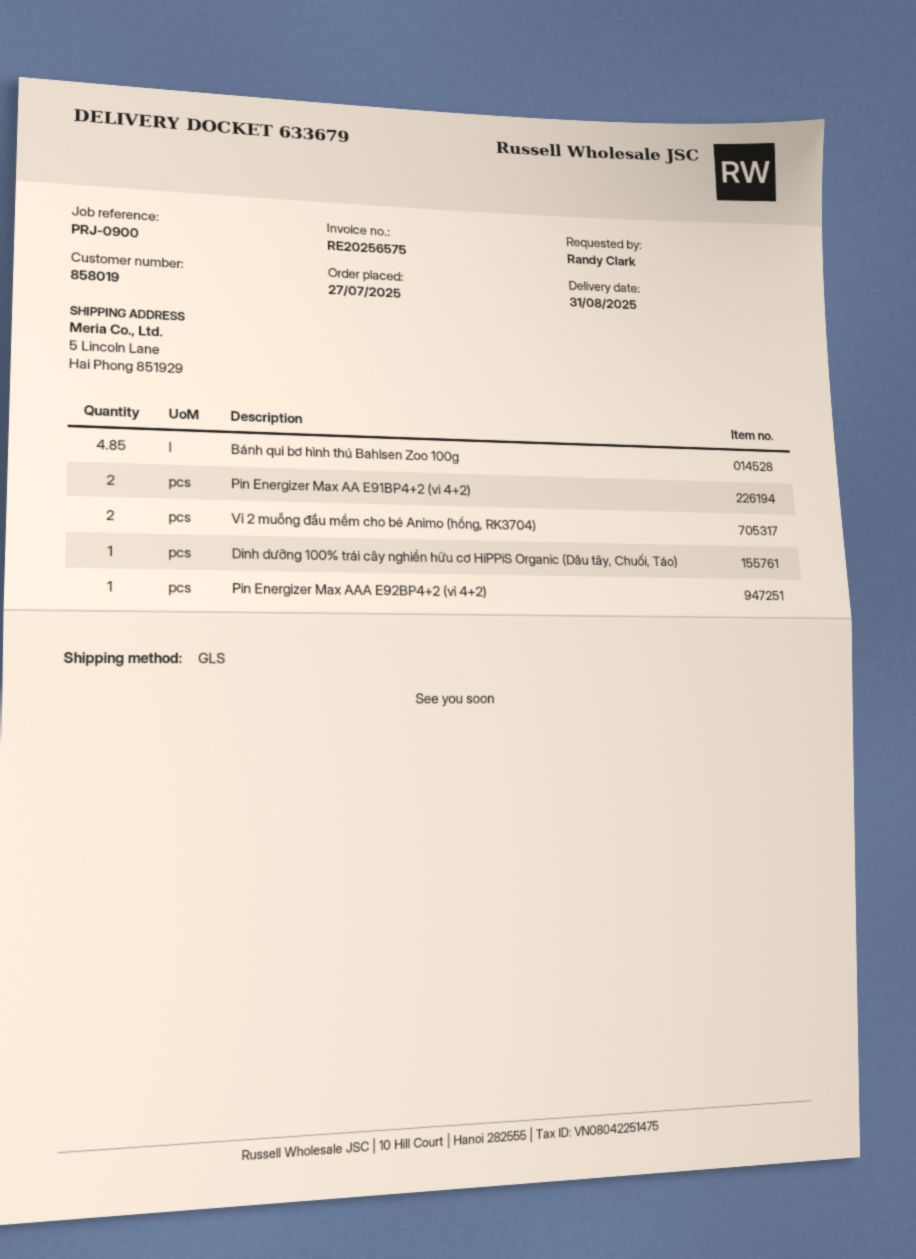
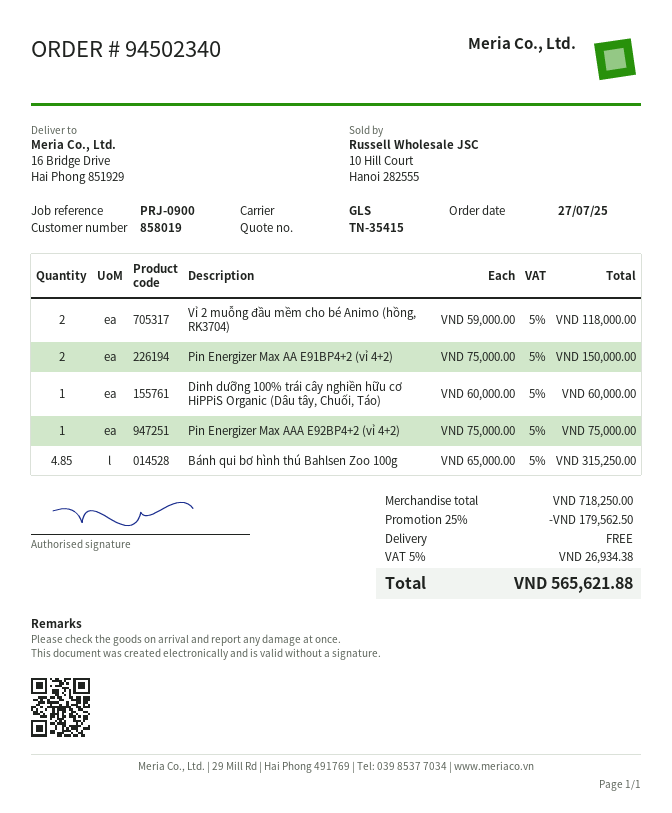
ship to: 5 Lincoln Lane, Hai Phong 851929 -> 16 Bridge Drive, Hai Phong 851929

